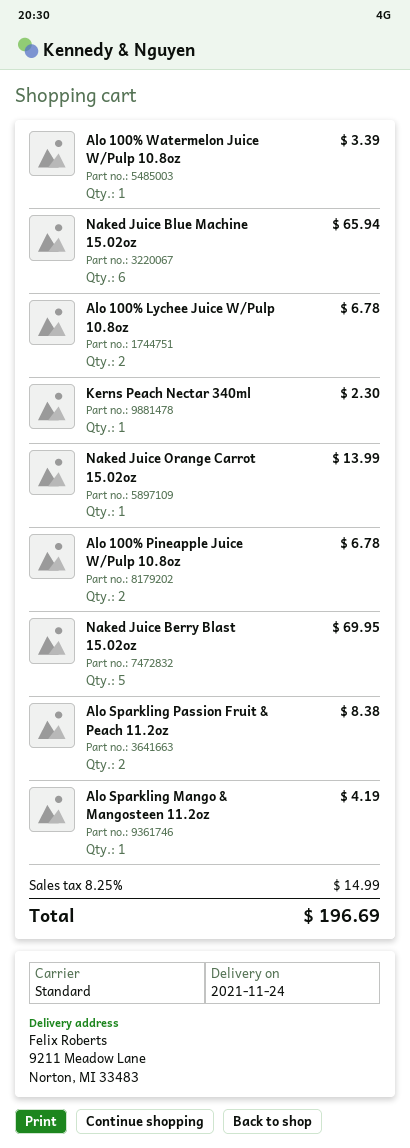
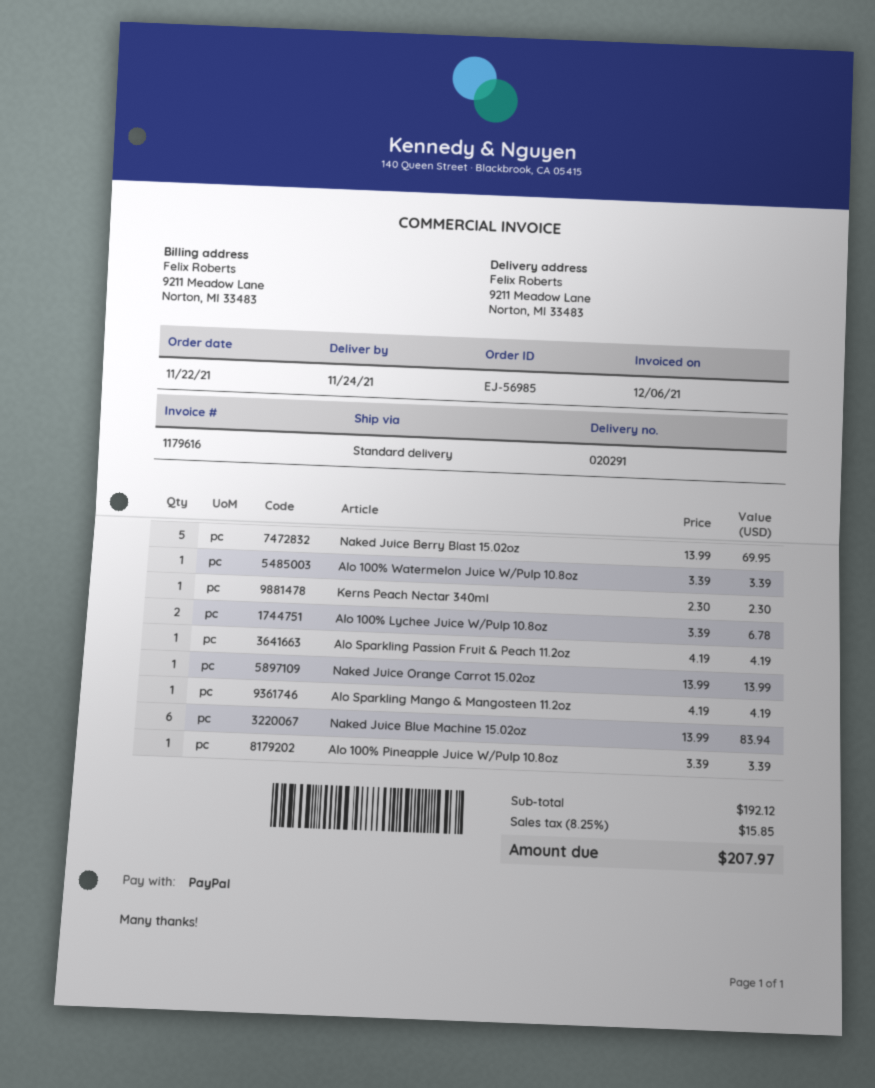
Naked Juice Blue Machine 15.02oz: 6 for 65.94 -> 6 for 83.94
Alo 100% Pineapple Juice W/Pulp 10.8oz: 2 for 6.78 -> 1 for 3.39
Alo Sparkling Passion Fruit & Peach 11.2oz: 2 for 8.38 -> 1 for 4.19
tax: 8.25% = 14.99 -> 8.25% = 15.85
total: 196.69 -> 207.97

